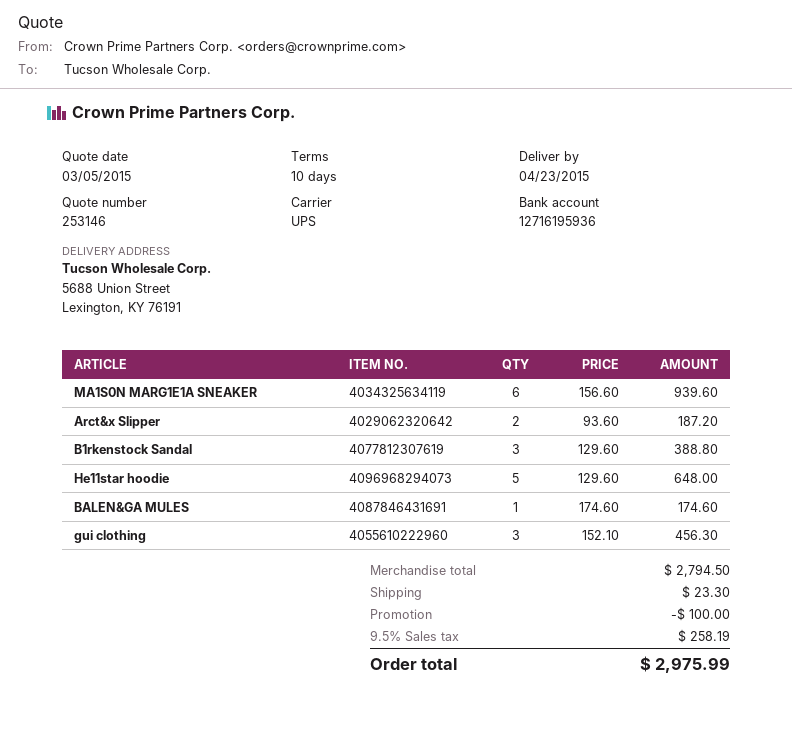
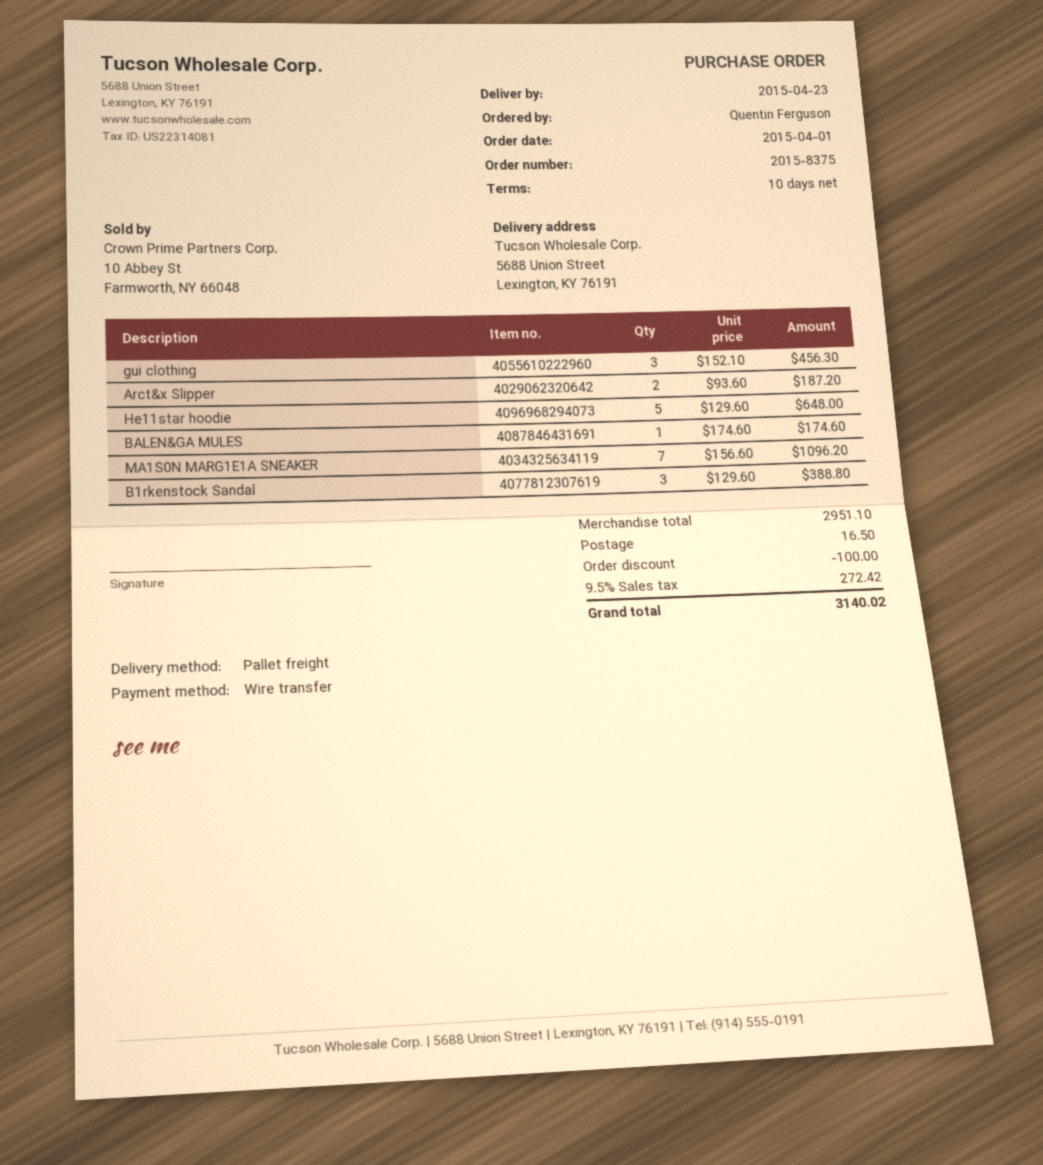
shipping method: UPS -> pallet freight
MA1S0N MARG1E1A SNEAKER: 6 x 156.60 = 939.60 -> 7 x 156.60 = 1096.20
subtotal: 2794.50 -> 2951.10
shipping: 23.30 -> 16.50
tax: 9.5% = 258.19 -> 9.5% = 272.42
total: 2975.99 -> 3140.02

